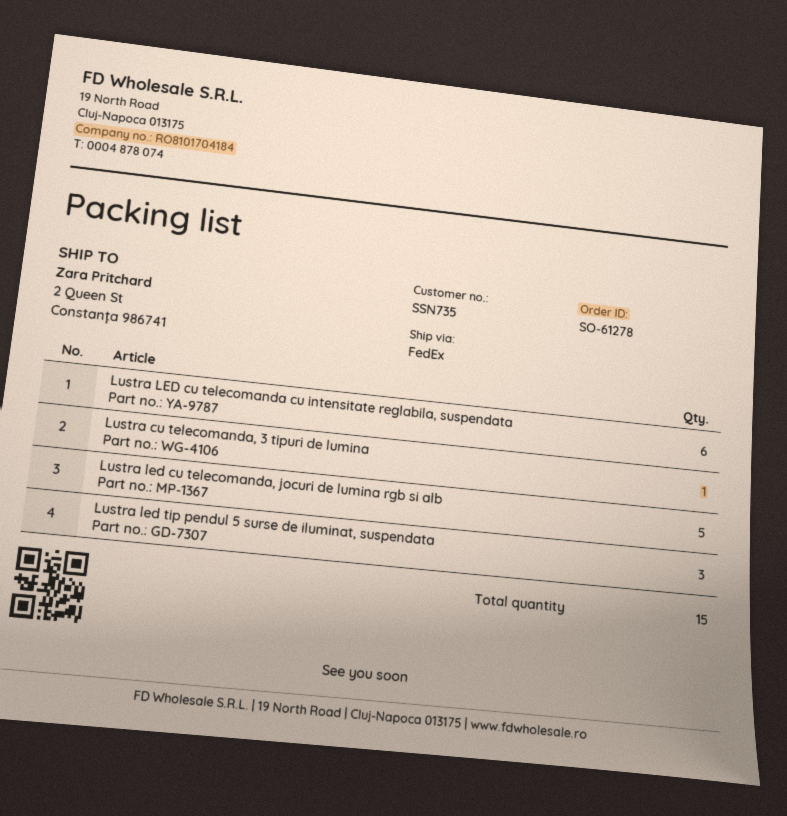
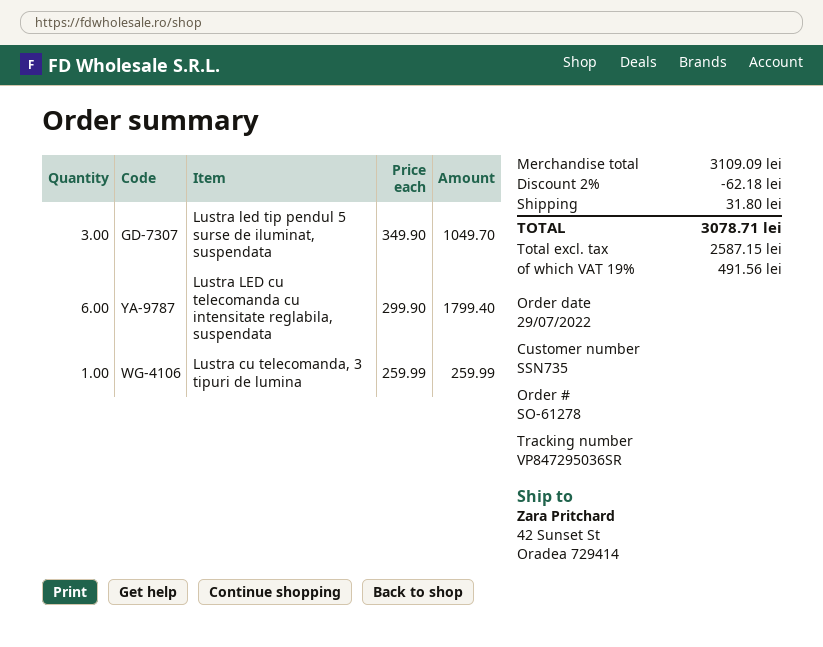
ship to: 2 Queen St, Constanța 986741 -> 42 Sunset St, Oradea 729414
Lustra led cu telecomanda, jocuri de lumina rgb si alb: 5 -> none

